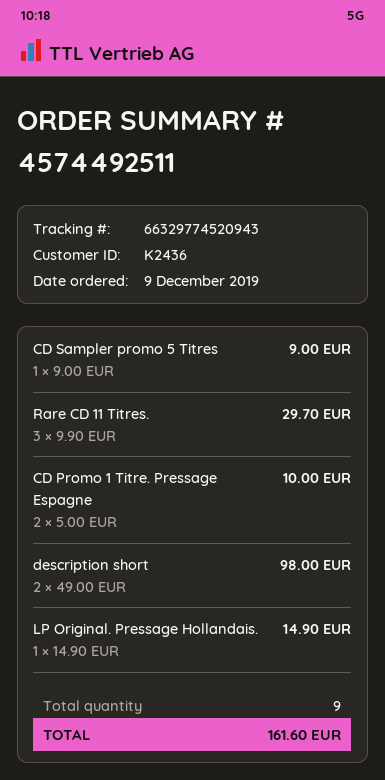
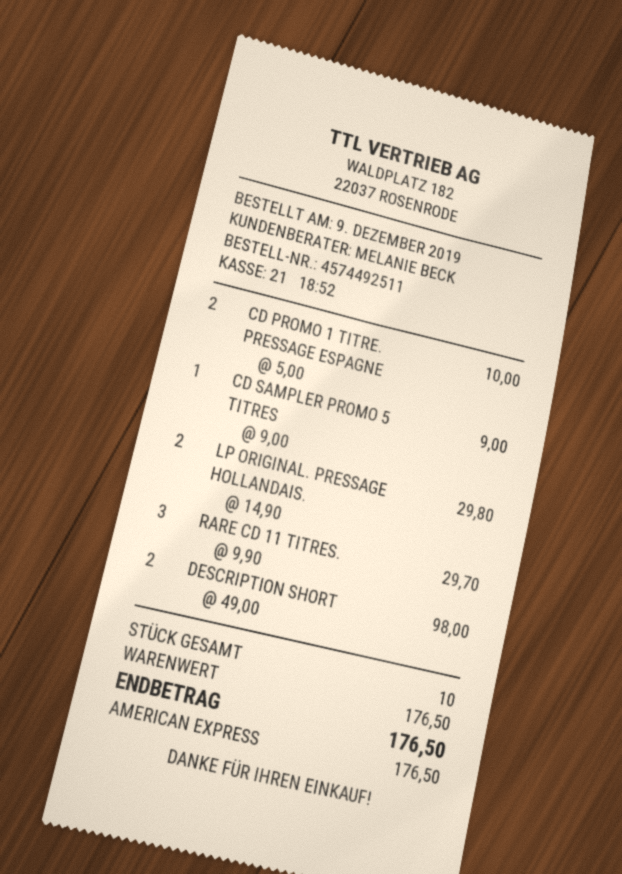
LP Original. Pressage Hollandais.: 1 x 14.90 = 14.90 -> 2 x 14.90 = 29.80
total quantity: 9 -> 10
total: 161.60 -> 176.50

